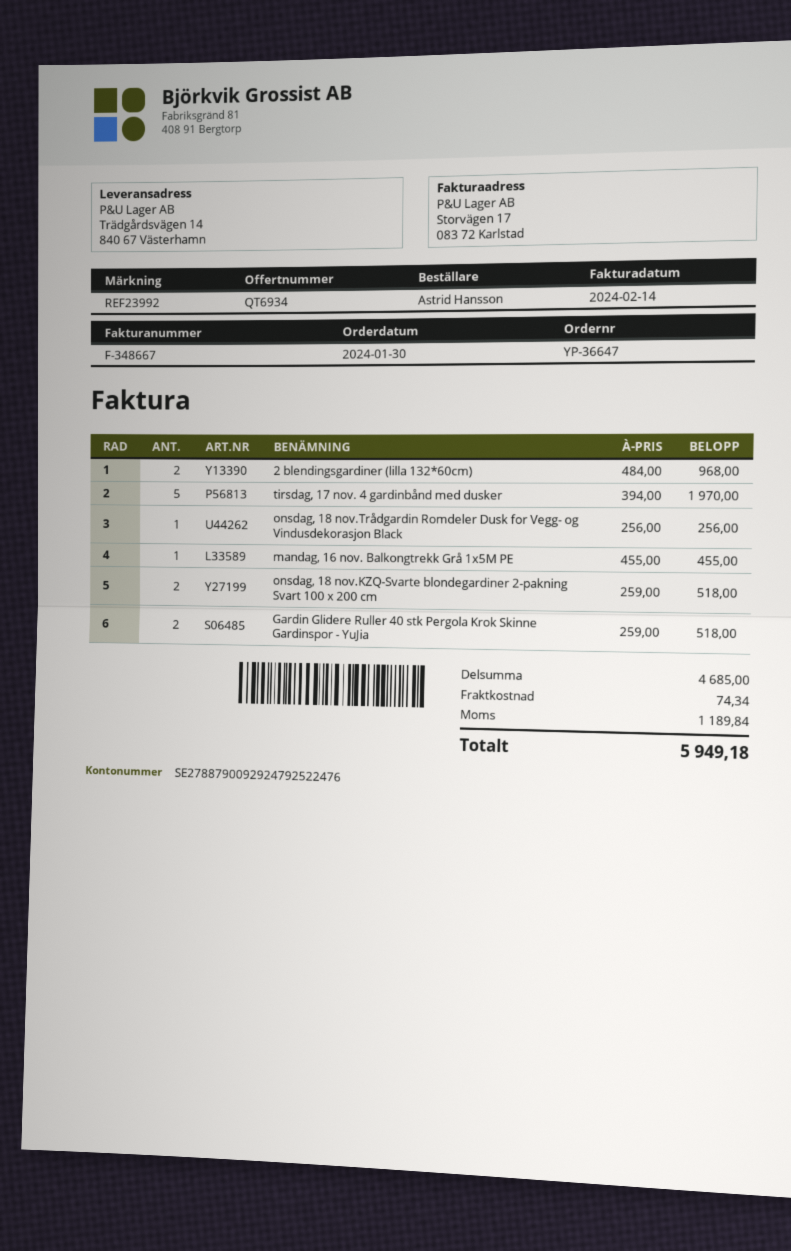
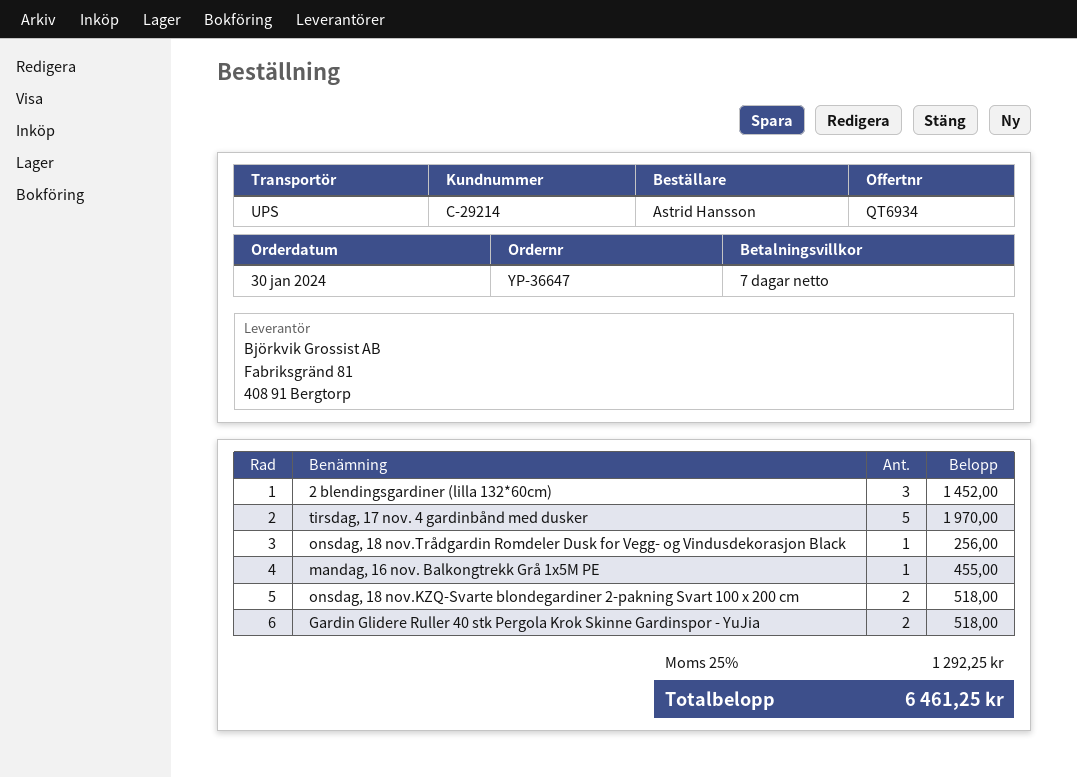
2 blendingsgardiner (lilla 132*60cm): 2 for 968.00 -> 3 for 1452.00
shipping: 74.34 -> none
tax: 1189.84 -> 1292.25
total: 5949.18 -> 6461.25

